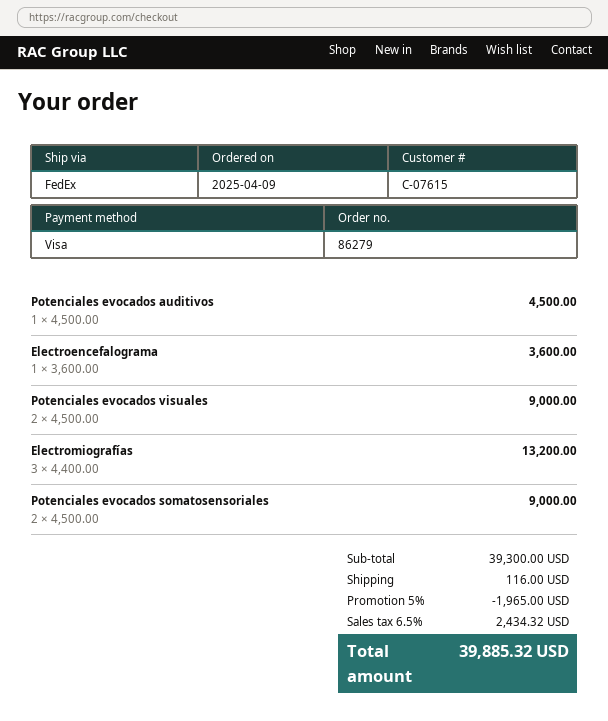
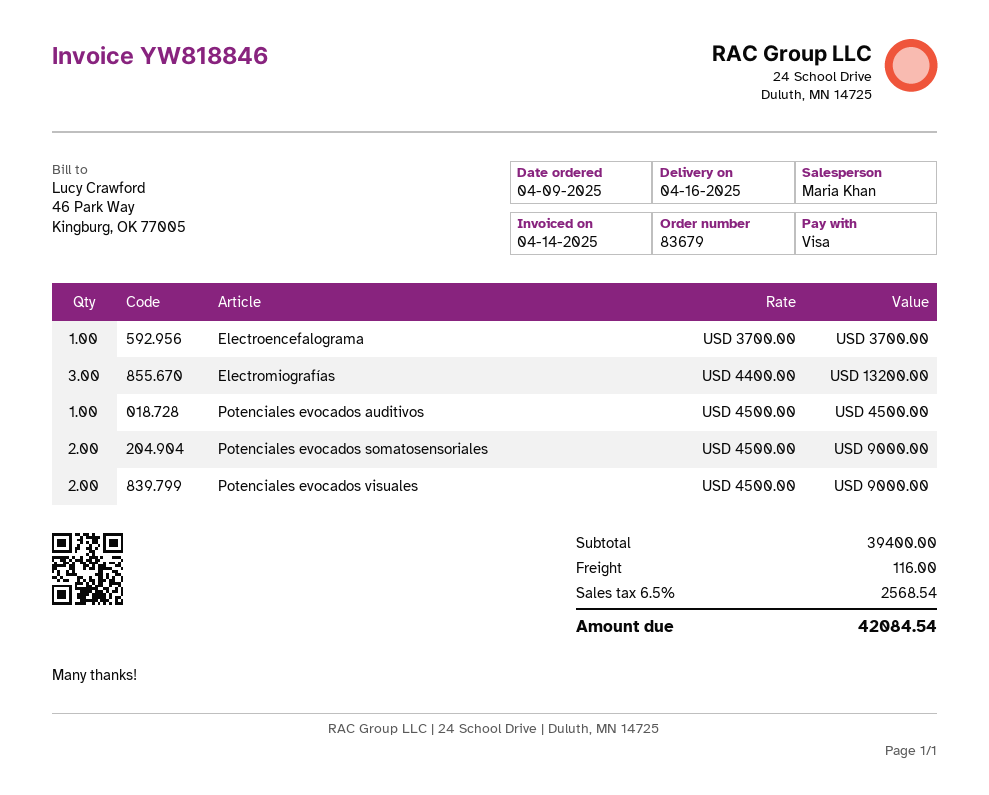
order number: 86279 -> 83679
Electroencefalograma: 1 x 3600.00 = 3600.00 -> 1 x 3700.00 = 3700.00
subtotal: 39300.00 -> 39400.00
discount: 5% = 1965.00 -> none
tax: 6.5% = 2434.32 -> 6.5% = 2568.54
total: 39885.32 -> 42084.54

